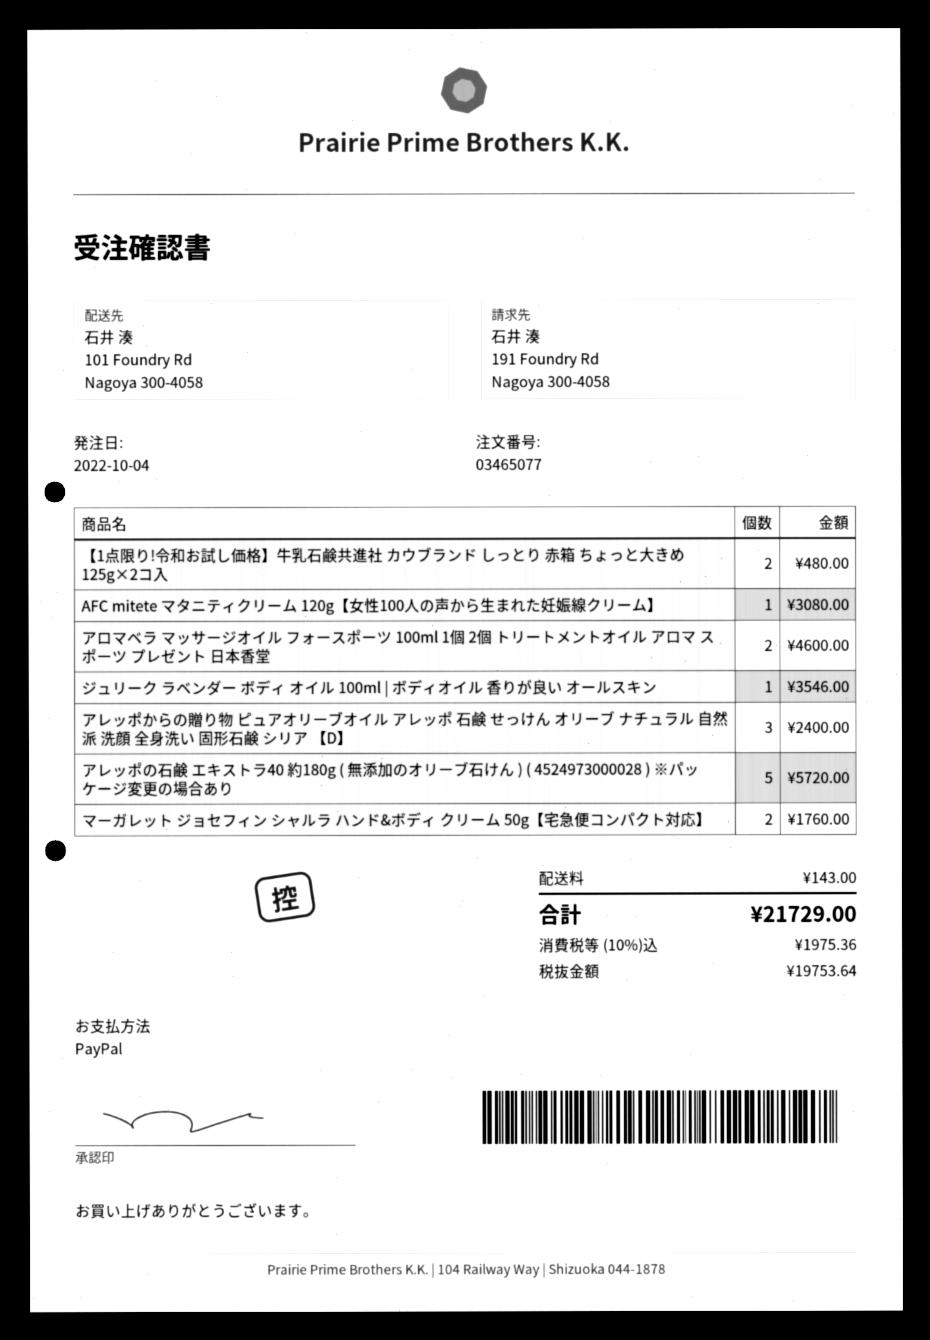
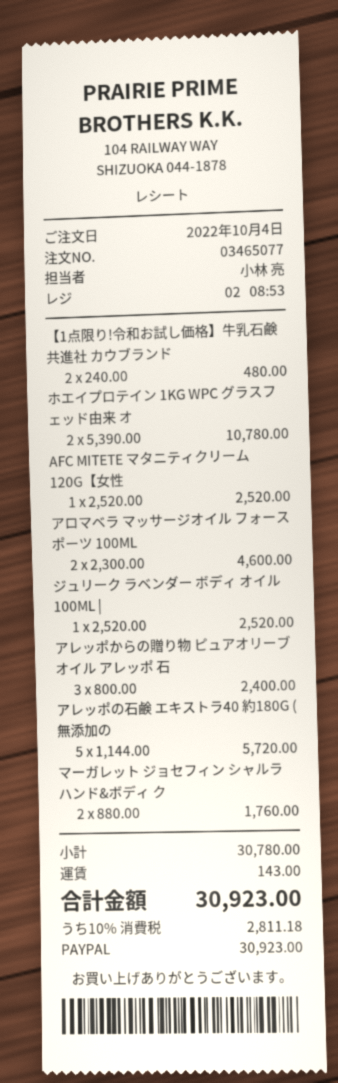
AFC mitete マタニティクリーム 120g【女性100人の声から生まれた妊娠線クリーム】: 1 for 3080.00 -> 1 for 2520.00
ジュリーク ラベンダー ボディ オイル 100ml | ボディオイル 香りが良い オールスキン: 1 for 3546.00 -> 1 for 2520.00
ホエイプロテイン 1KG WPC グラスフェッド由来 オ: none -> 2 for 10780.00
tax: 10% = 1975.36 -> 10% = 2811.18
total: 21729.00 -> 30923.00

